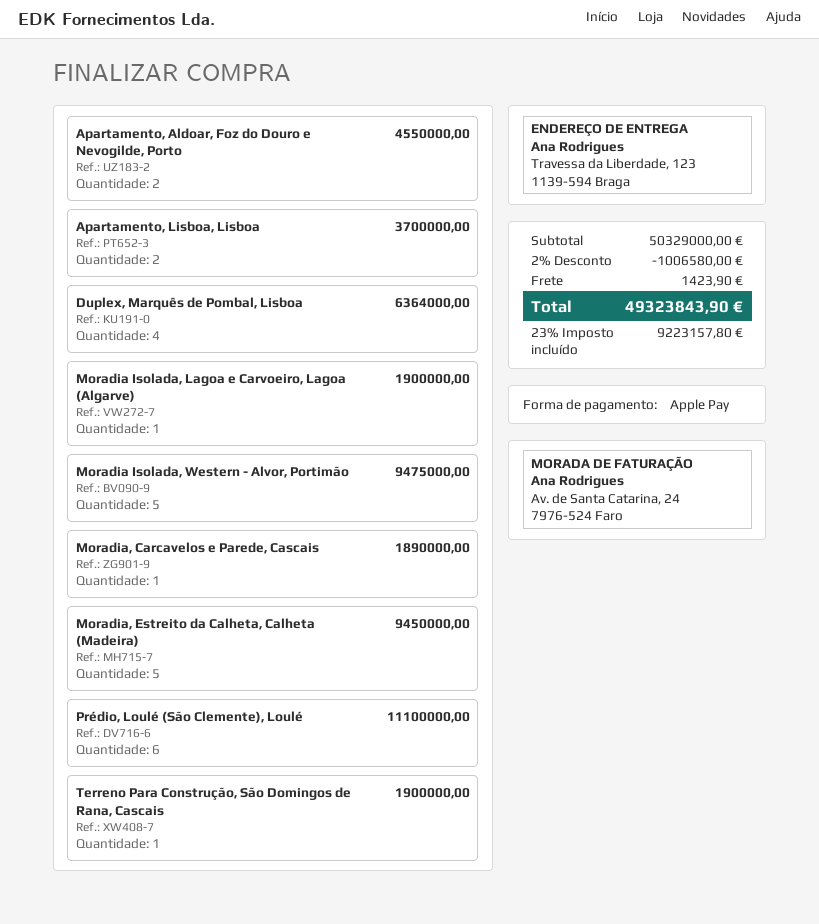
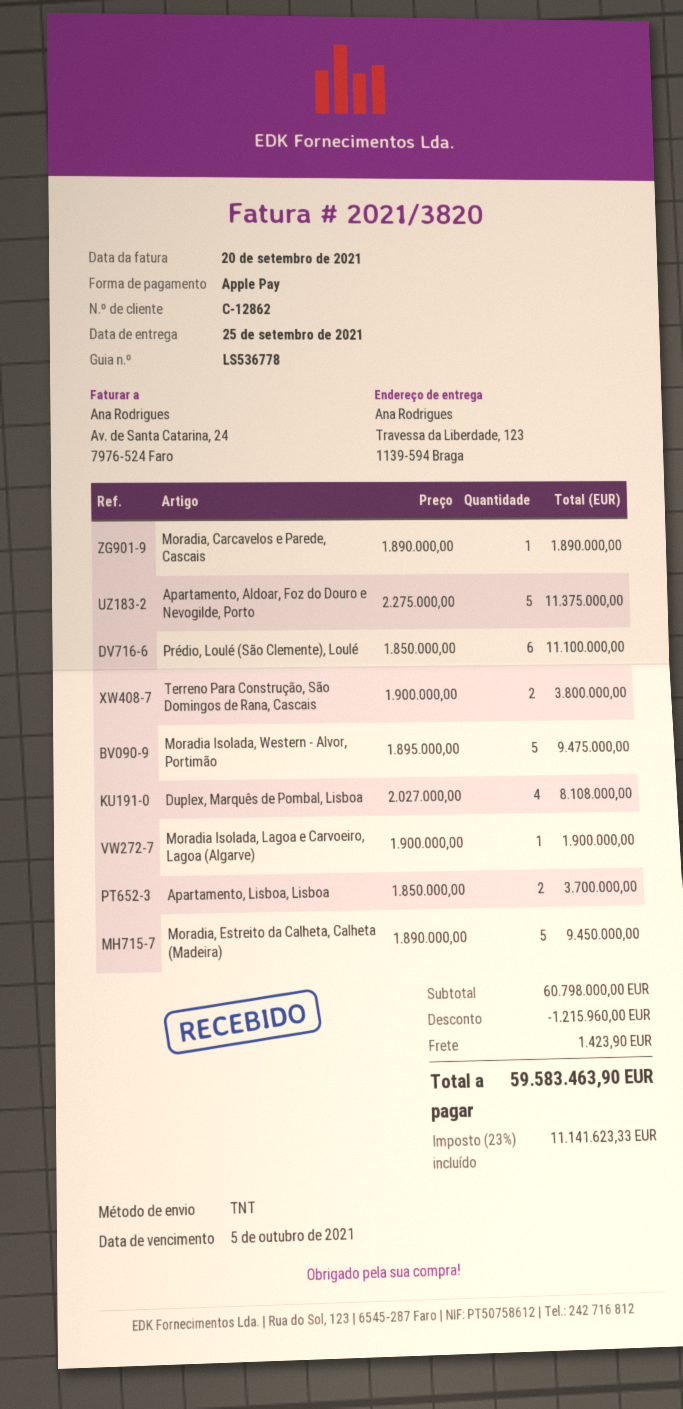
Apartamento, Aldoar, Foz do Douro e Nevogilde, Porto: 2 for 4550000.00 -> 5 for 11375000.00
Duplex, Marquês de Pombal, Lisboa: 4 for 6364000.00 -> 4 for 8108000.00
Terreno Para Construção, São Domingos de Rana, Cascais: 1 for 1900000.00 -> 2 for 3800000.00
subtotal: 50329000.00 -> 60798000.00
discount: 1006580.00 -> 1215960.00
tax: 23% = 9223157.80 -> 23% = 11141623.33
total: 49323843.90 -> 59583463.90

